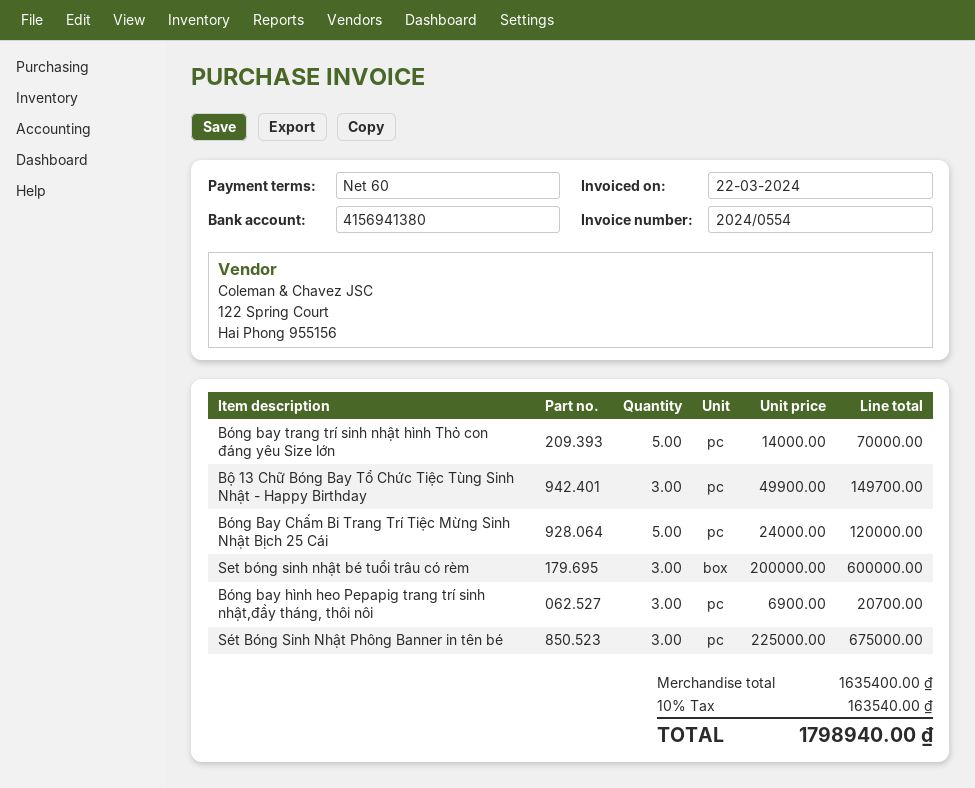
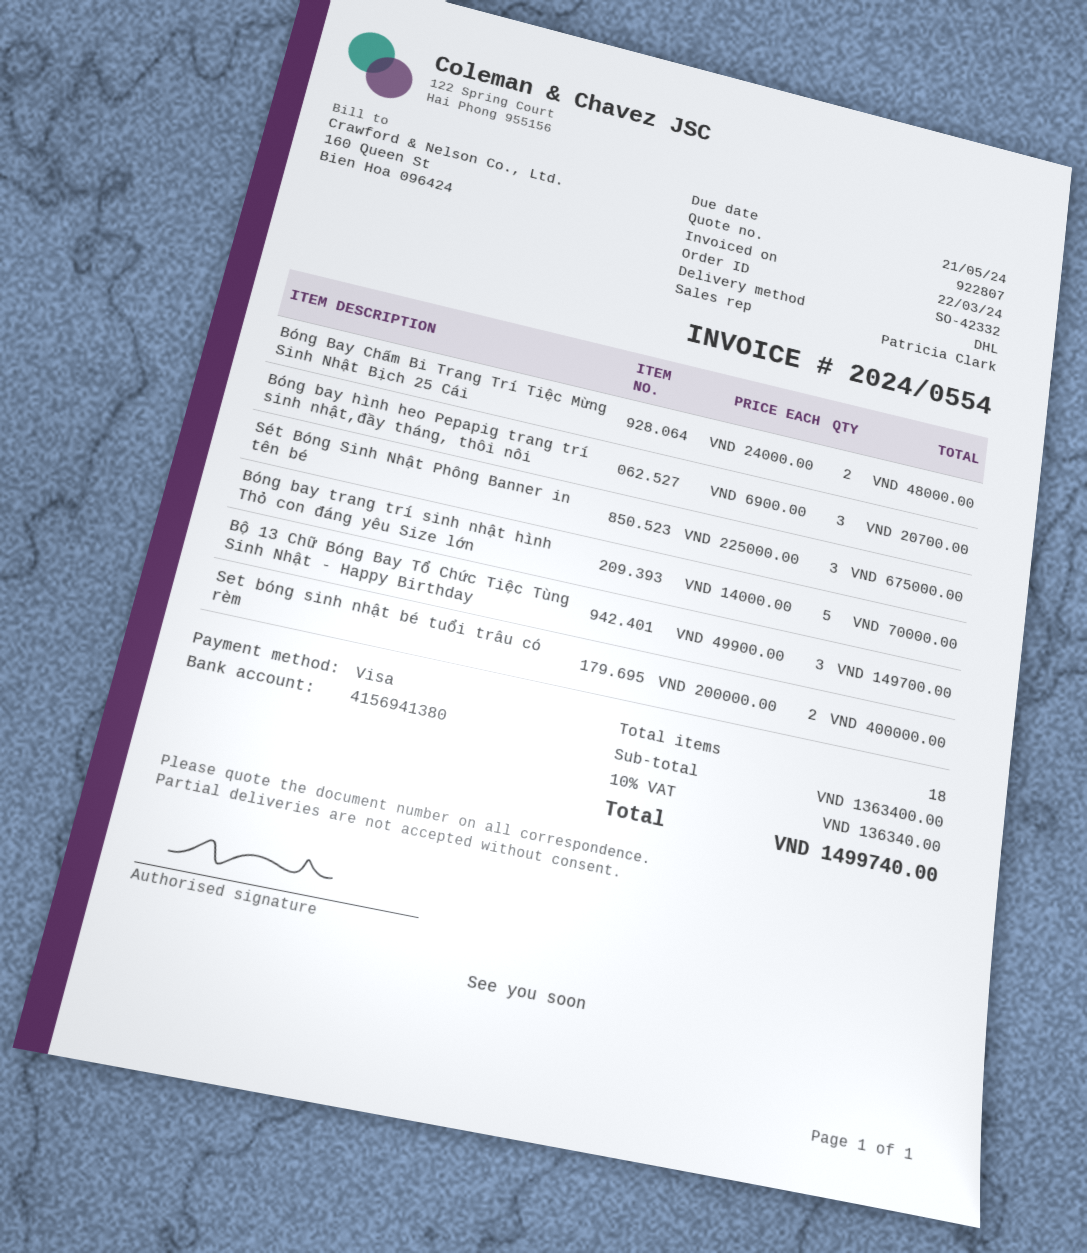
Bóng Bay Chấm Bi Trang Trí Tiệc Mừng Sinh Nhật Bịch 25 Cái: 5 x 24000.00 = 120000.00 -> 2 x 24000.00 = 48000.00
Set bóng sinh nhật bé tuổi trâu có rèm: 3 x 200000.00 = 600000.00 -> 2 x 200000.00 = 400000.00
subtotal: 1635400.00 -> 1363400.00
tax: 10% = 163540.00 -> 10% = 136340.00
total: 1798940.00 -> 1499740.00

